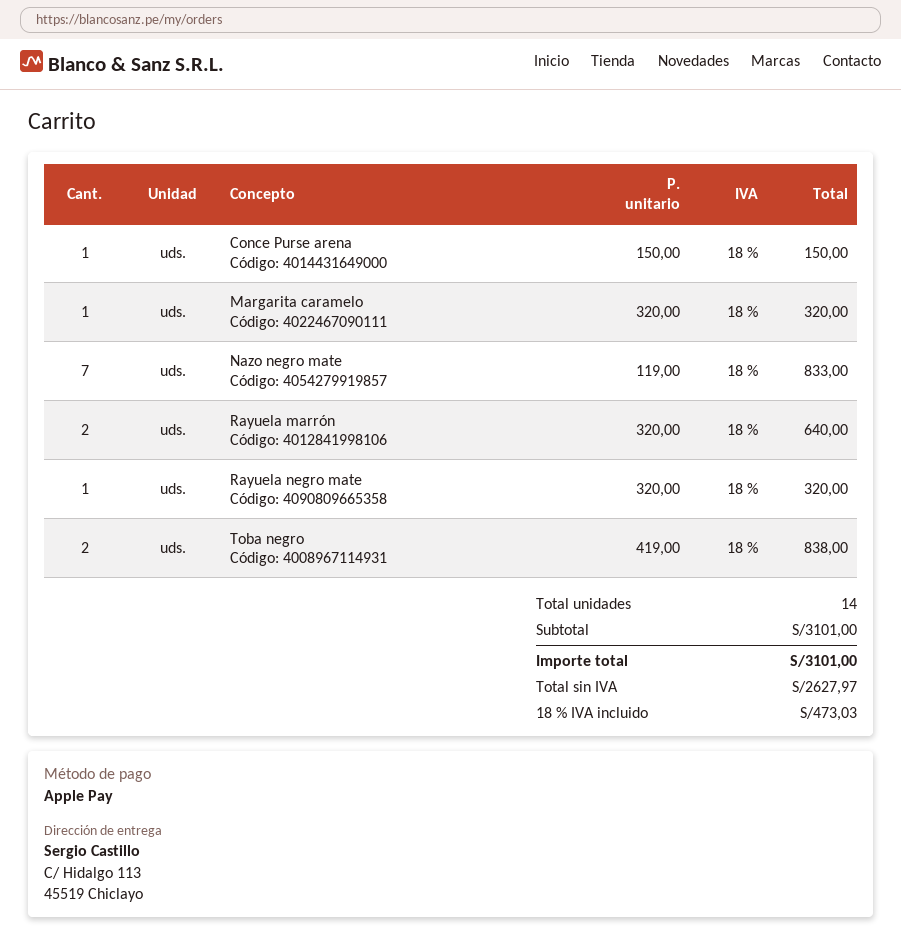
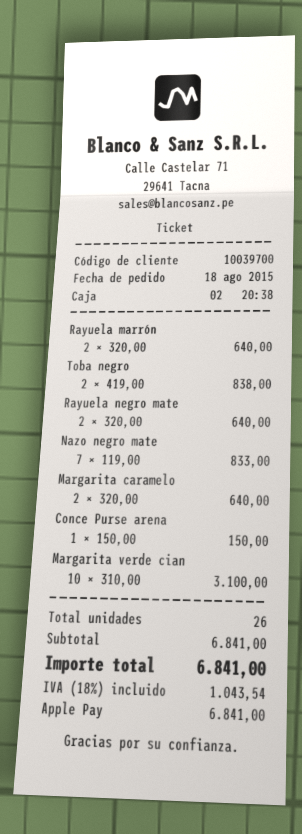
Margarita caramelo: 1 x 320.00 = 320.00 -> 2 x 320.00 = 640.00
Rayuela negro mate: 1 x 320.00 = 320.00 -> 2 x 320.00 = 640.00
Margarita verde cian: none -> 10 x 310.00 = 3100.00
total quantity: 14 -> 26
subtotal: 3101.00 -> 6841.00
tax: 18% = 473.03 -> 18% = 1043.54
total: 3101.00 -> 6841.00

